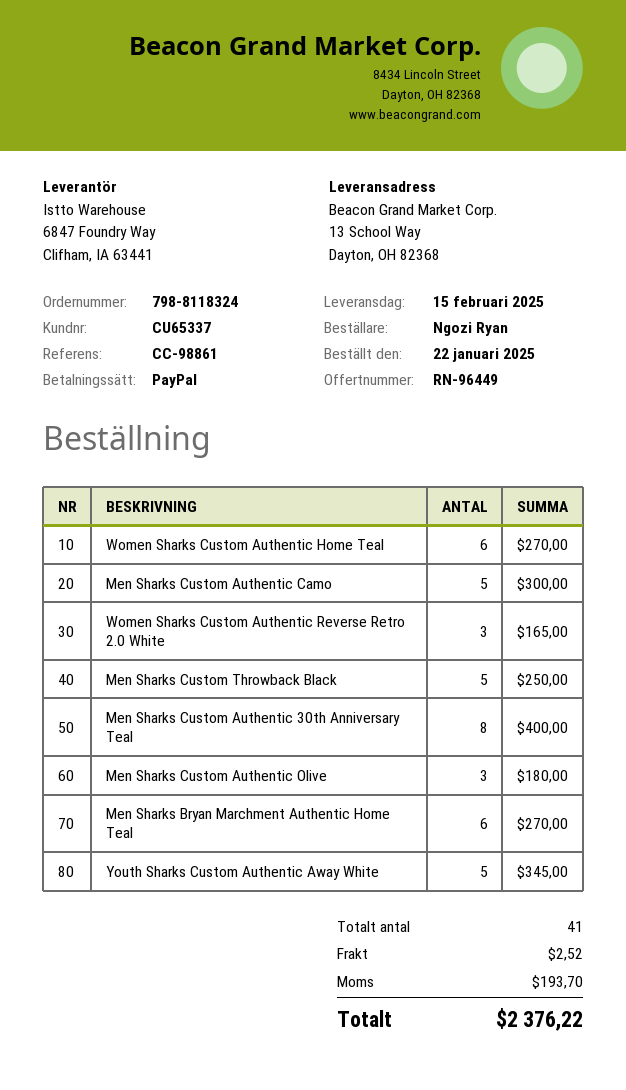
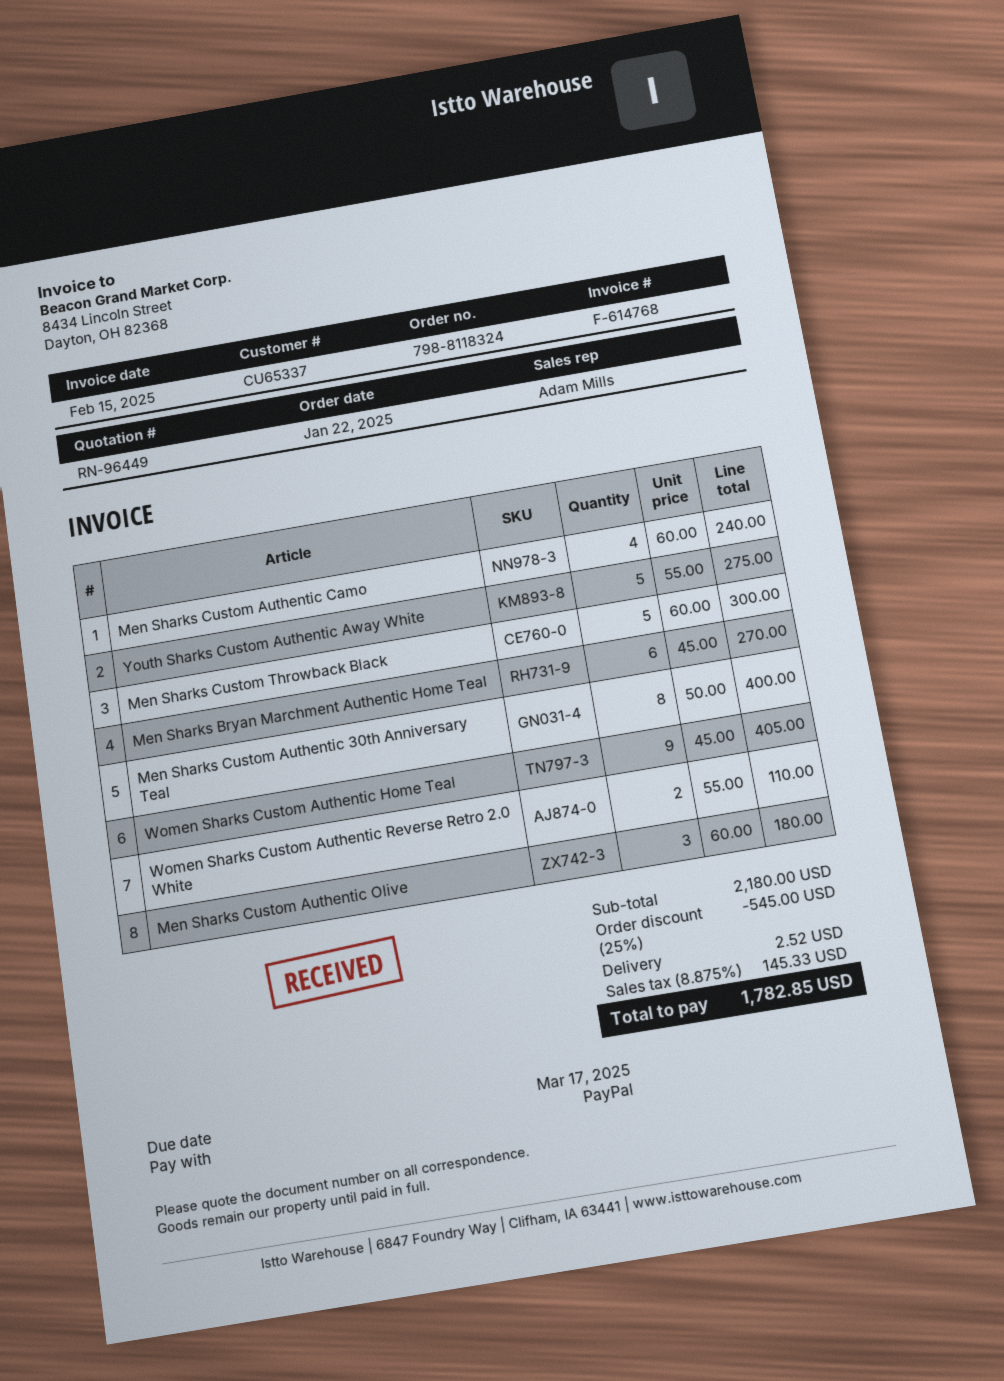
Women Sharks Custom Authentic Home Teal: 6 for 270.00 -> 9 for 405.00
Men Sharks Custom Authentic Camo: 5 for 300.00 -> 4 for 240.00
Women Sharks Custom Authentic Reverse Retro 2.0 White: 3 for 165.00 -> 2 for 110.00
Men Sharks Custom Throwback Black: 5 for 250.00 -> 5 for 300.00
Youth Sharks Custom Authentic Away White: 5 for 345.00 -> 5 for 275.00
discount: none -> 25% = 545.00
tax: 193.70 -> 145.33
total: 2376.22 -> 1782.85

